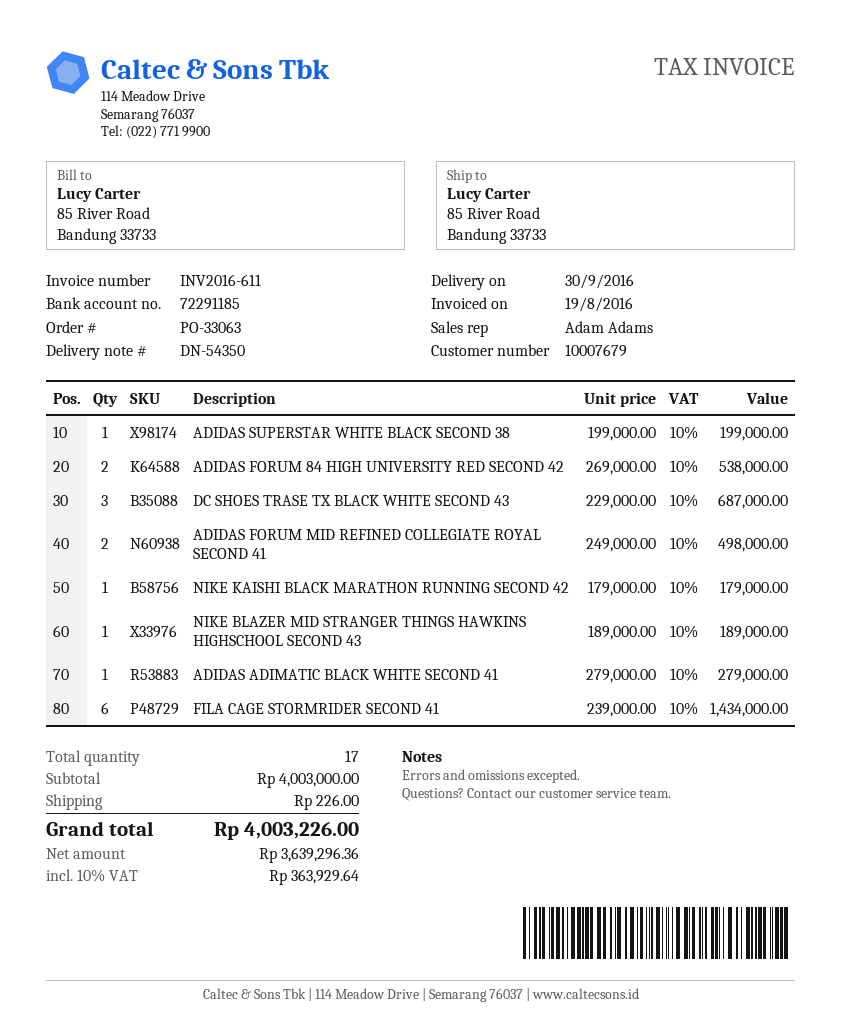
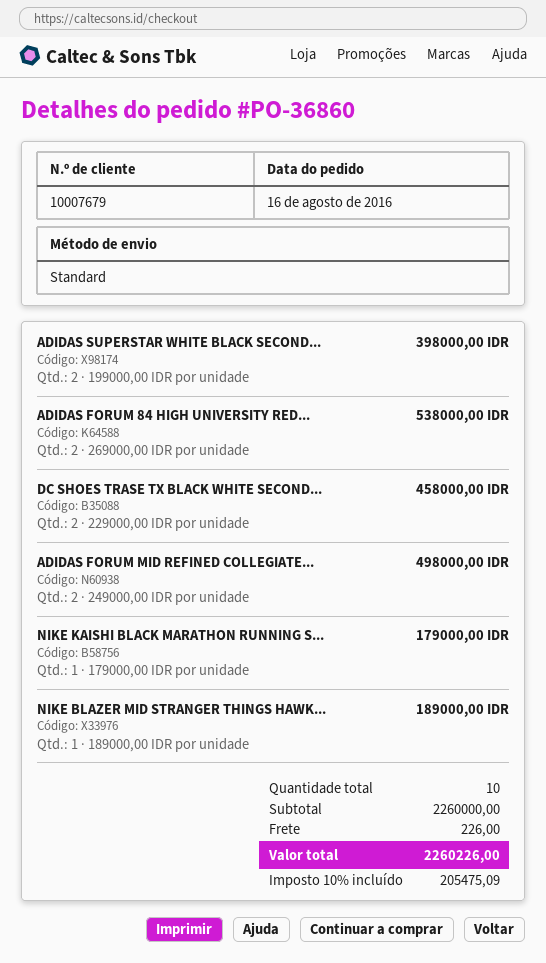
order number: PO-33063 -> PO-36860
ADIDAS SUPERSTAR WHITE BLACK SECOND 38: 1 x 199000.00 = 199000.00 -> 2 x 199000.00 = 398000.00
DC SHOES TRASE TX BLACK WHITE SECOND 43: 3 x 229000.00 = 687000.00 -> 2 x 229000.00 = 458000.00
ADIDAS ADIMATIC BLACK WHITE SECOND 41: 1 x 279000.00 = 279000.00 -> none
FILA CAGE STORMRIDER SECOND 41: 6 x 239000.00 = 1434000.00 -> none
total quantity: 17 -> 10
subtotal: 4003000.00 -> 2260000.00
tax: 10% = 363929.64 -> 10% = 205475.09
total: 4003226.00 -> 2260226.00

